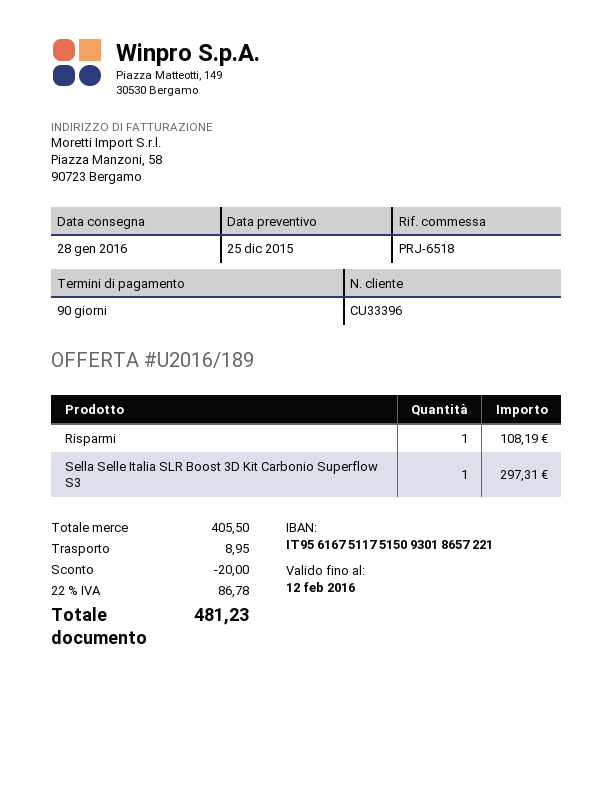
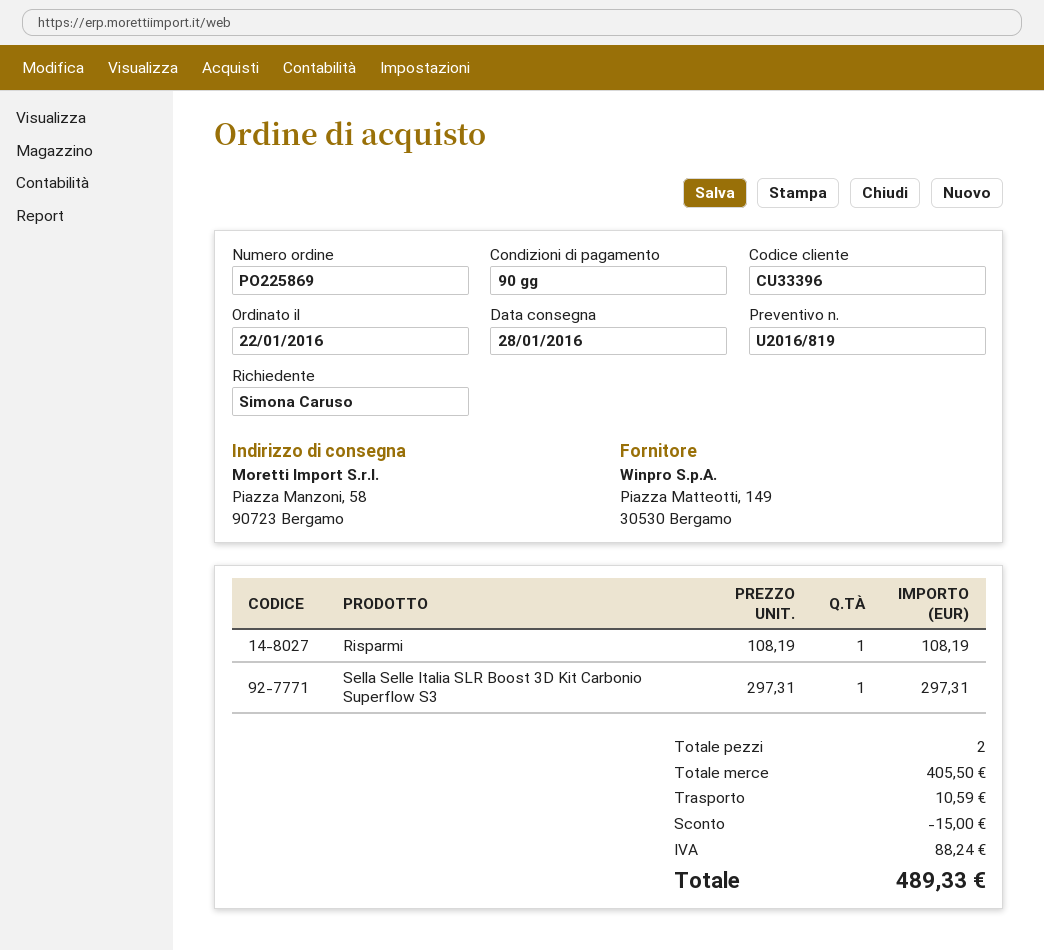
quote number: U2016/189 -> U2016/819
discount: 20.00 -> 15.00
shipping: 8.95 -> 10.59
tax: 86.78 -> 88.24
total: 481.23 -> 489.33

